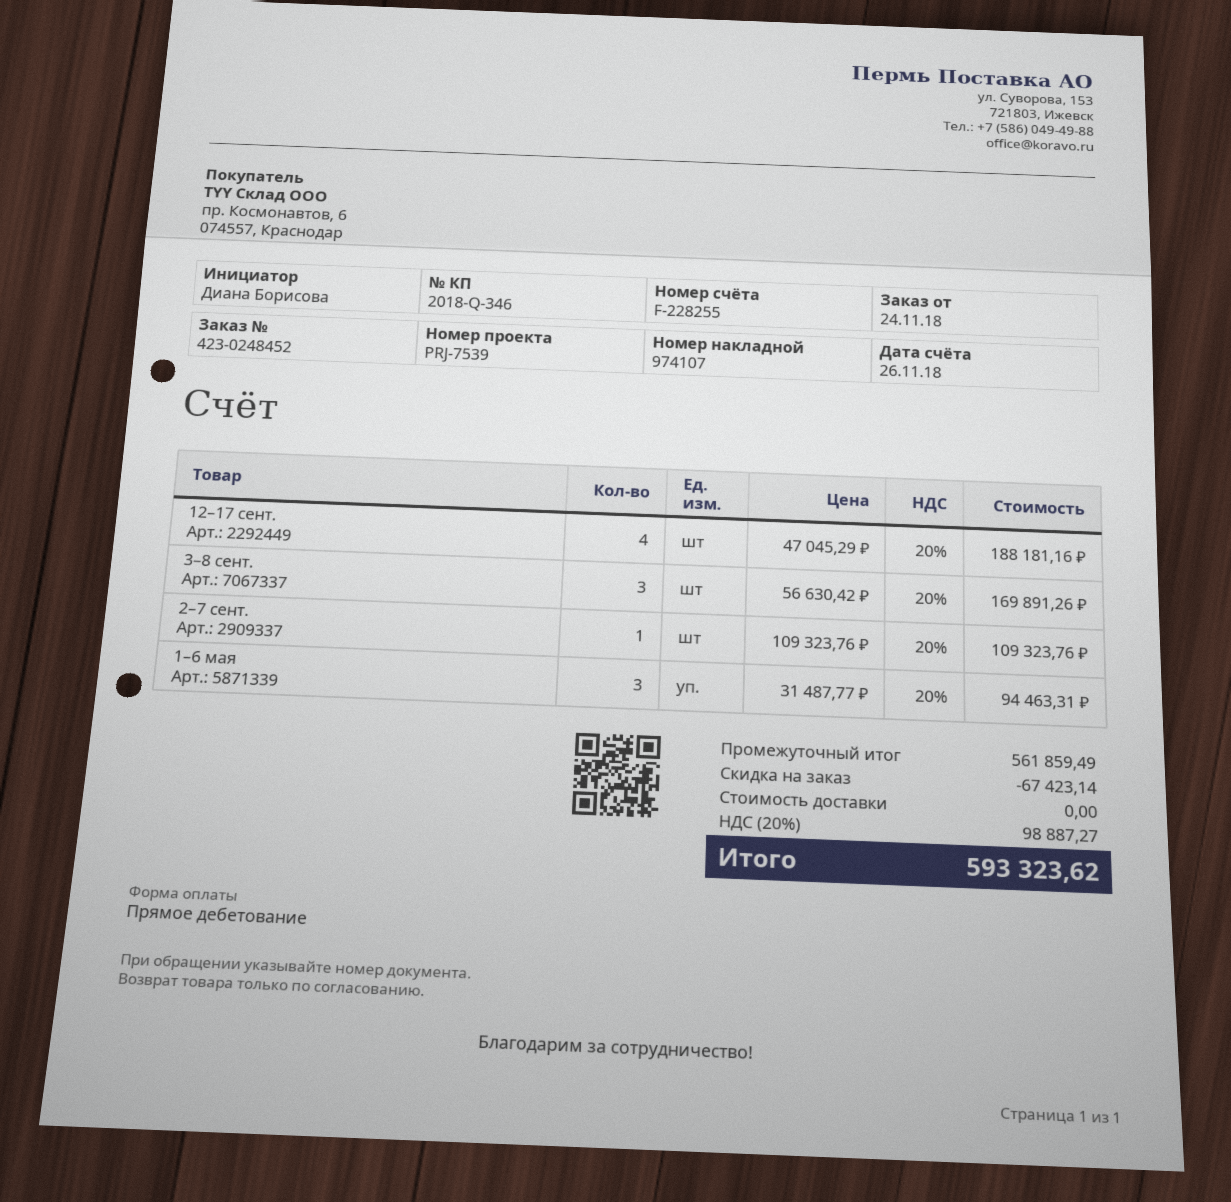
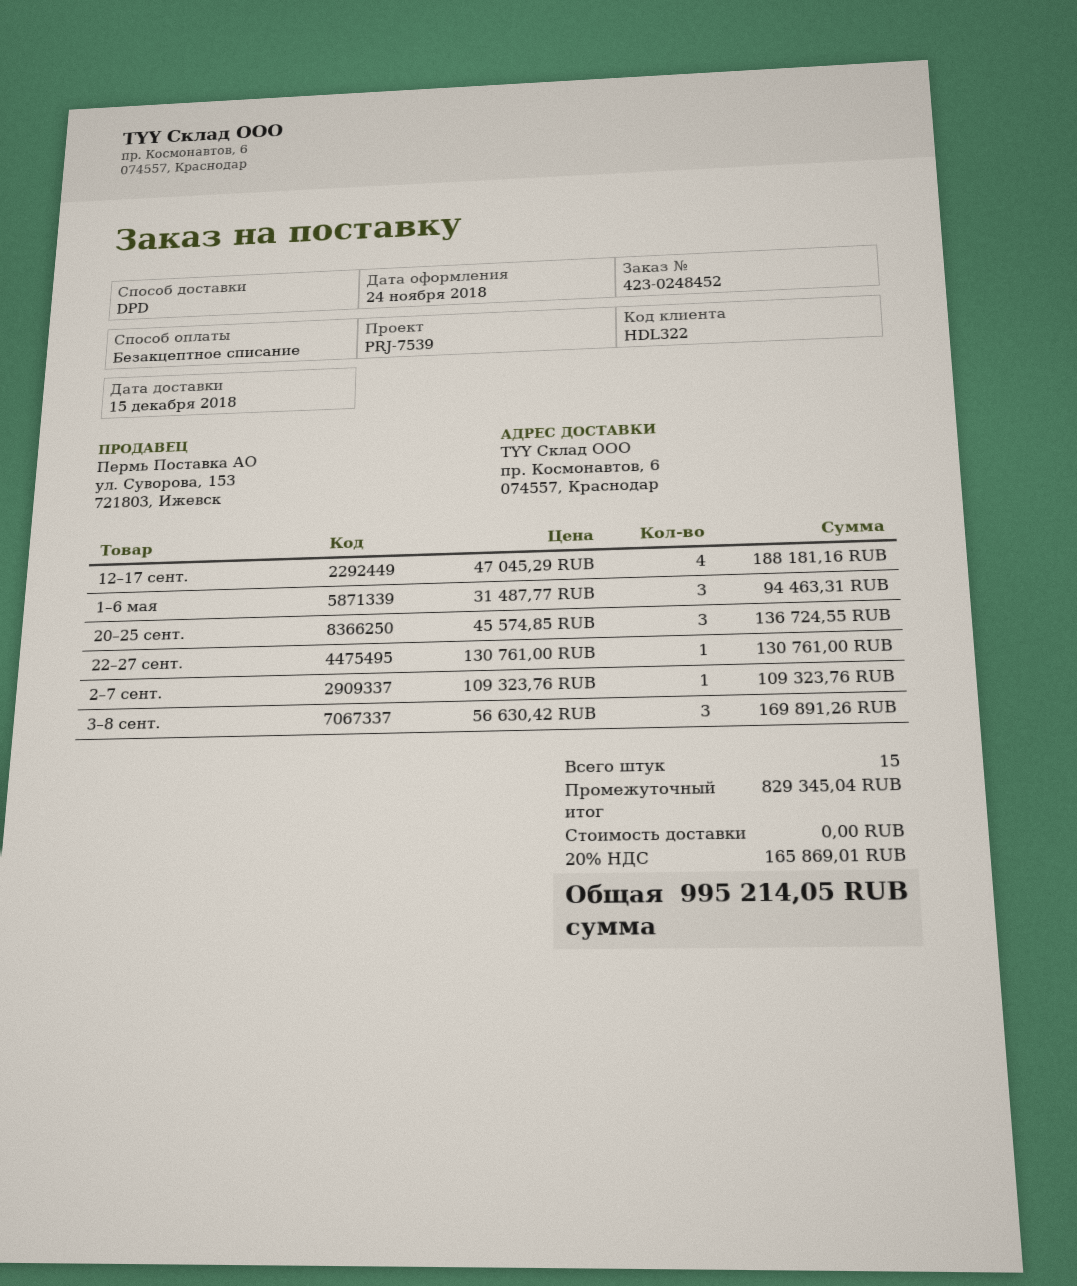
20–25 сент.: none -> 3 x 45574.85 = 136724.55
22–27 сент.: none -> 1 x 130761.00 = 130761.00
subtotal: 561859.49 -> 829345.04
discount: 67423.14 -> none
tax: 20% = 98887.27 -> 20% = 165869.01
total: 593323.62 -> 995214.05

